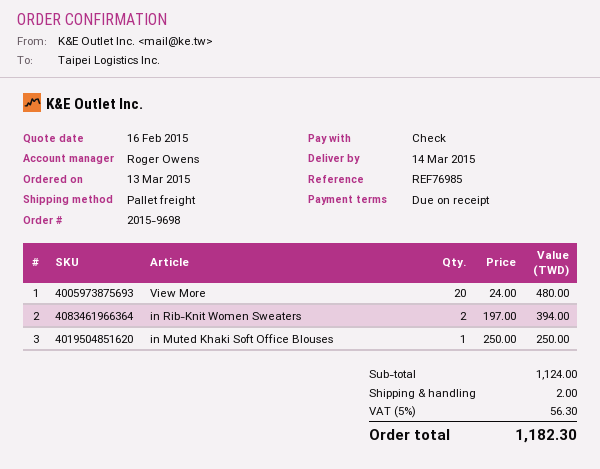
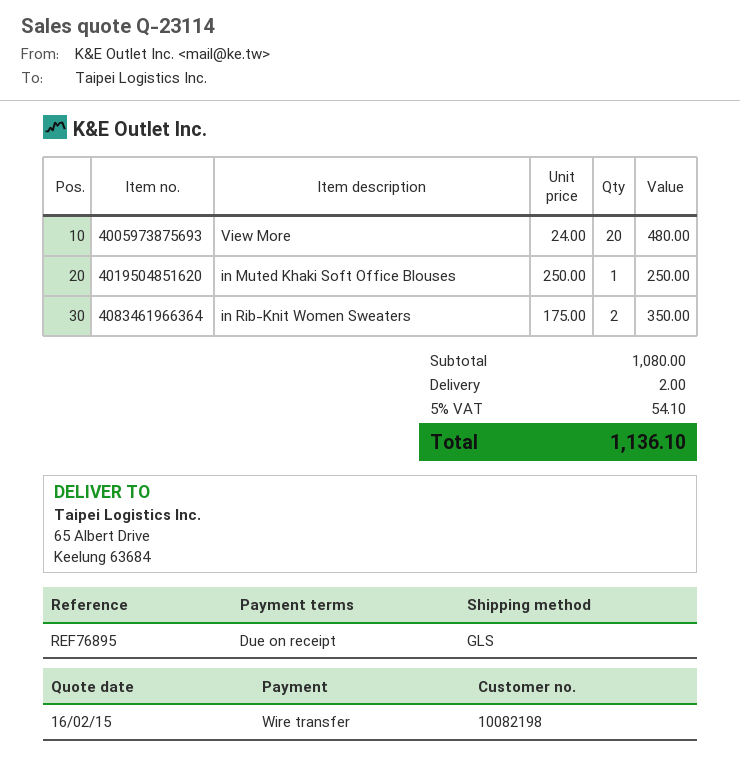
reference: REF76985 -> REF76895
payment method: cheque -> bank transfer
shipping method: pallet freight -> GLS
in Rib-Knit Women Sweaters: 2 x 197.00 = 394.00 -> 2 x 175.00 = 350.00
subtotal: 1124.00 -> 1080.00
tax: 5% = 56.30 -> 5% = 54.10
total: 1182.30 -> 1136.10

